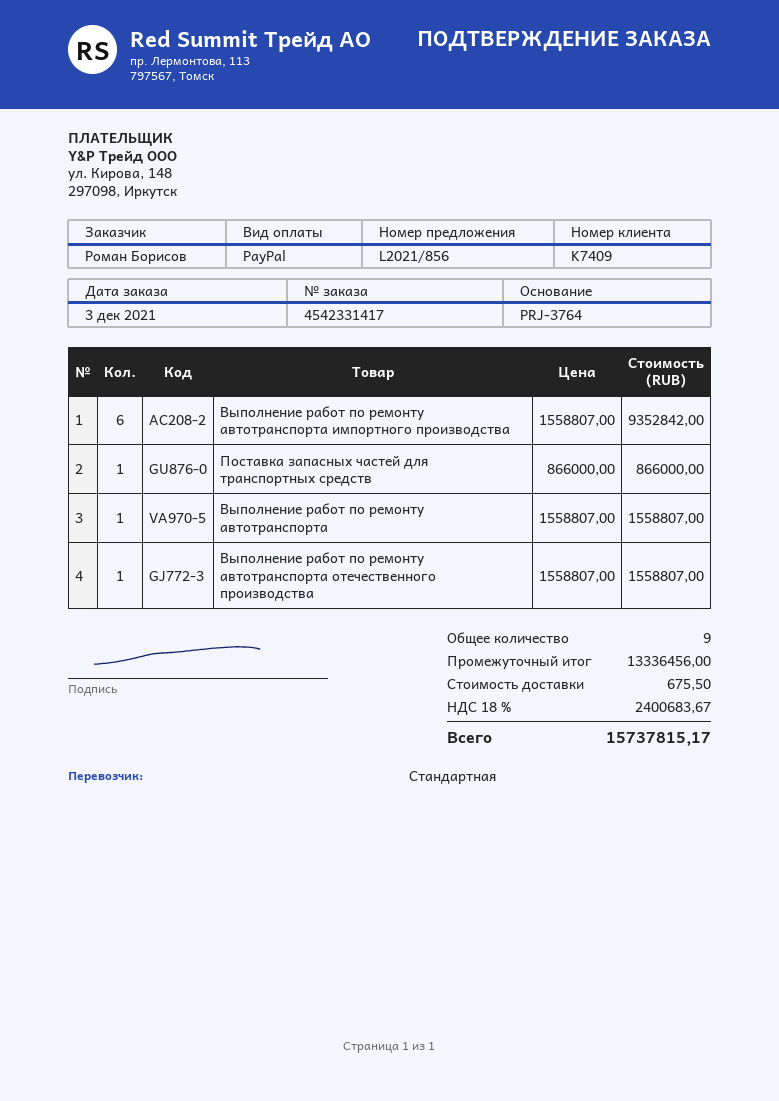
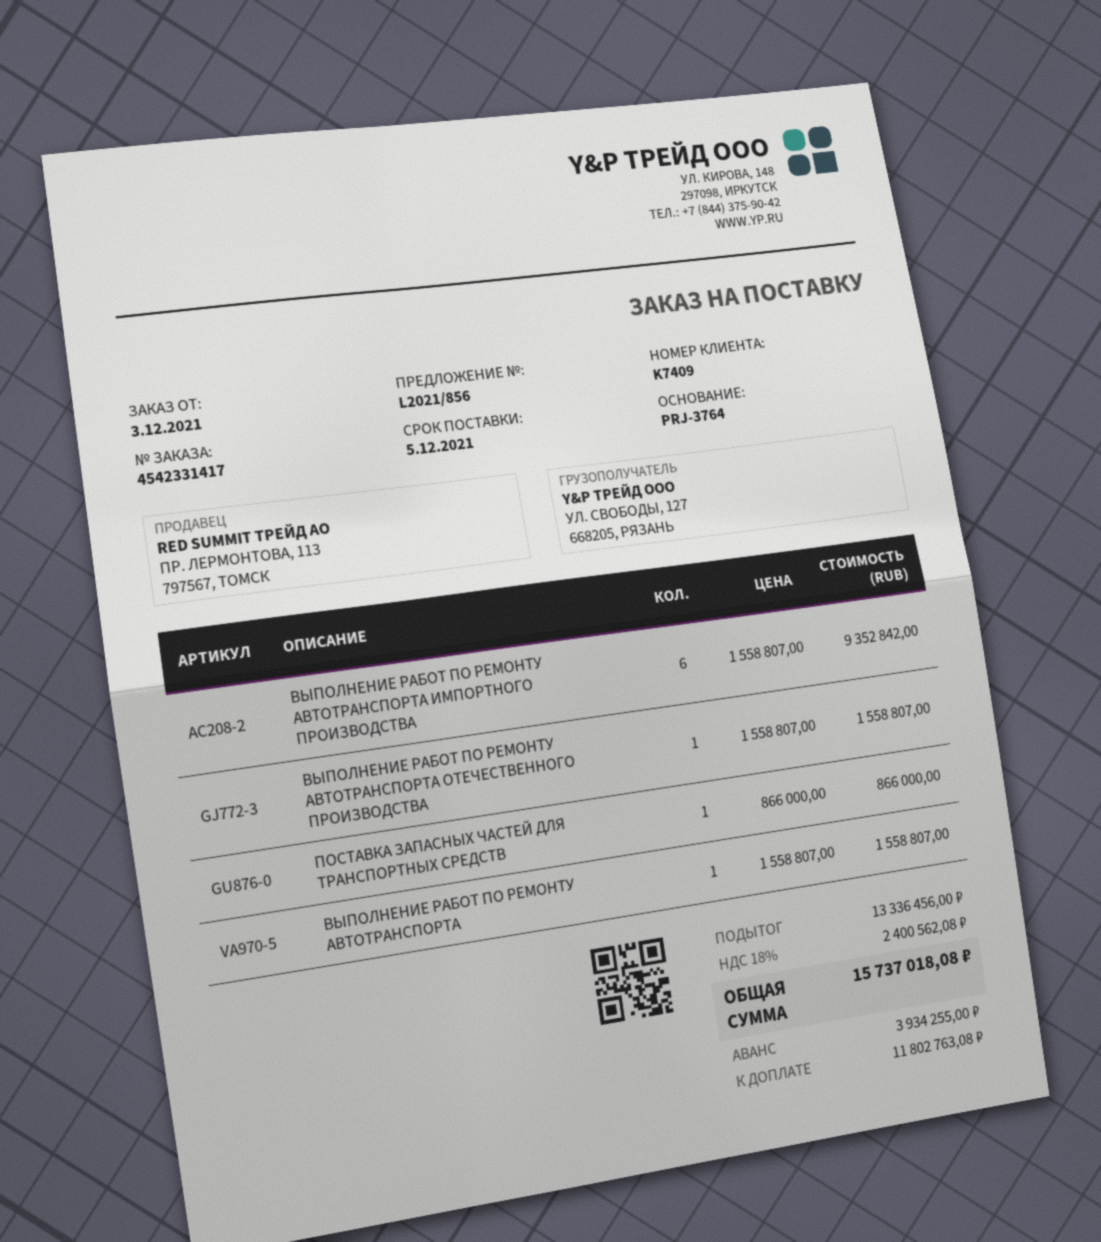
shipping: 675.50 -> none
tax: 18% = 2400683.67 -> 18% = 2400562.08
total: 15737815.17 -> 15737018.08

